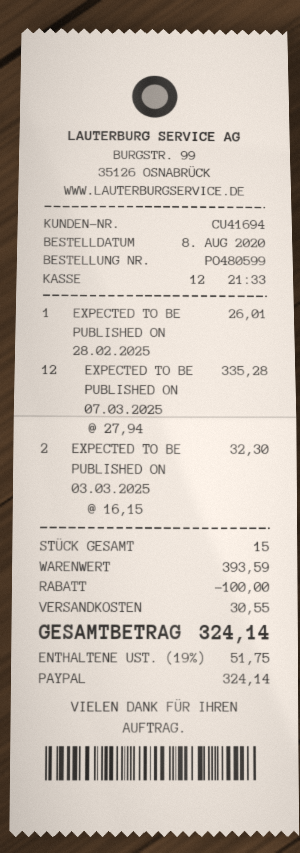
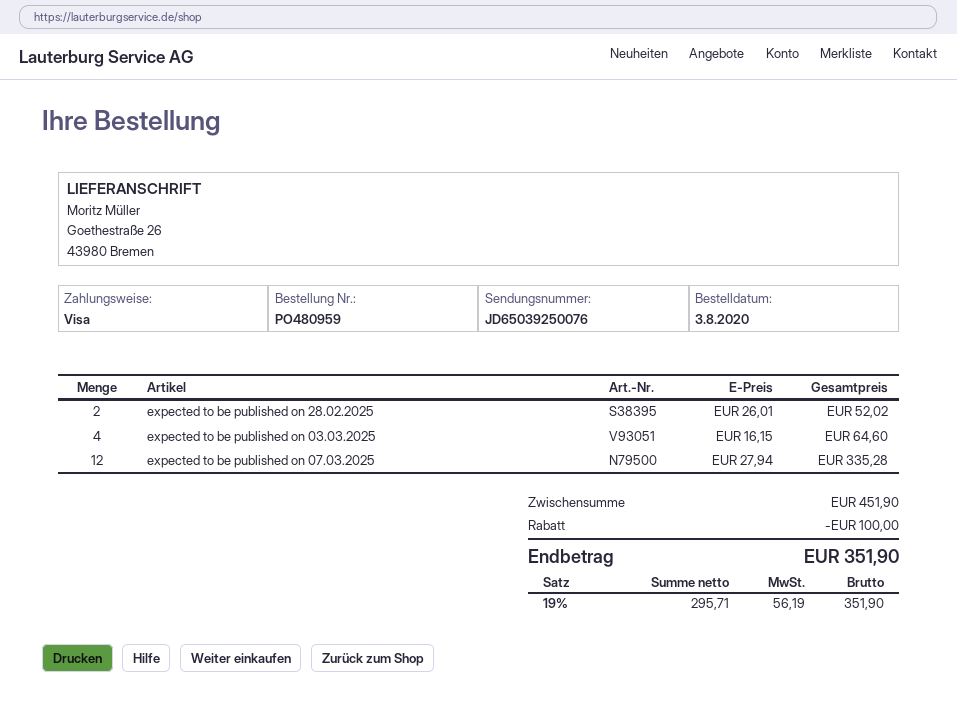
order number: PO480599 -> PO480959
order date: 2020-08-08 -> 2020-08-03
payment method: PayPal -> Visa
EXPECTED TO BE PUBLISHED ON 28.02.2025: 1 x 26.01 = 26.01 -> 2 x 26.01 = 52.02
EXPECTED TO BE PUBLISHED ON 03.03.2025: 2 x 16.15 = 32.30 -> 4 x 16.15 = 64.60
subtotal: 393.59 -> 451.90
shipping: 30.55 -> none
tax: 19% = 51.75 -> 19% = 56.19
total: 324.14 -> 351.90

